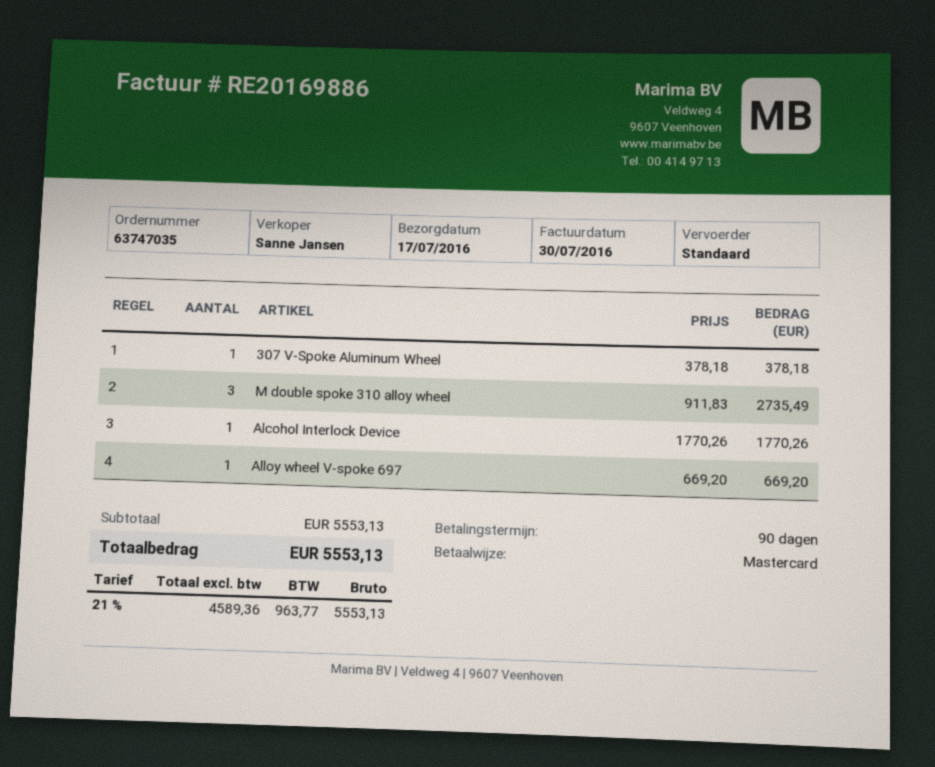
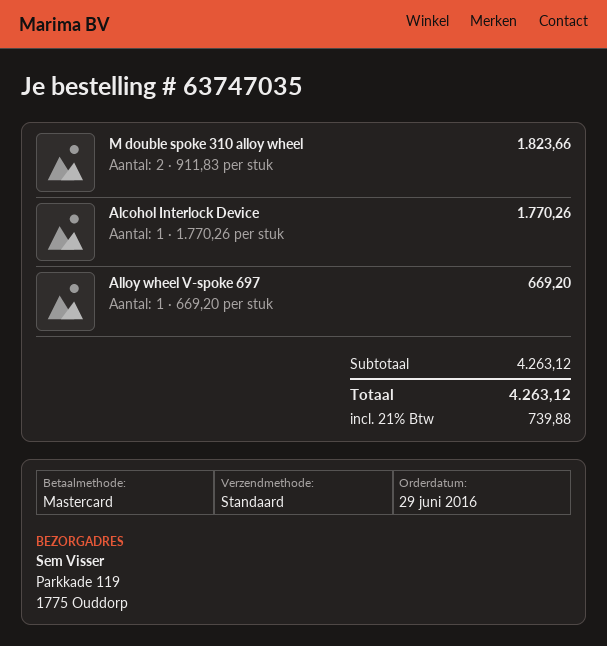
307 V-Spoke Aluminum Wheel: 1 x 378.18 = 378.18 -> none
M double spoke 310 alloy wheel: 3 x 911.83 = 2735.49 -> 2 x 911.83 = 1823.66
subtotal: 5553.13 -> 4263.12
tax: 21% = 963.77 -> 21% = 739.88
total: 5553.13 -> 4263.12

